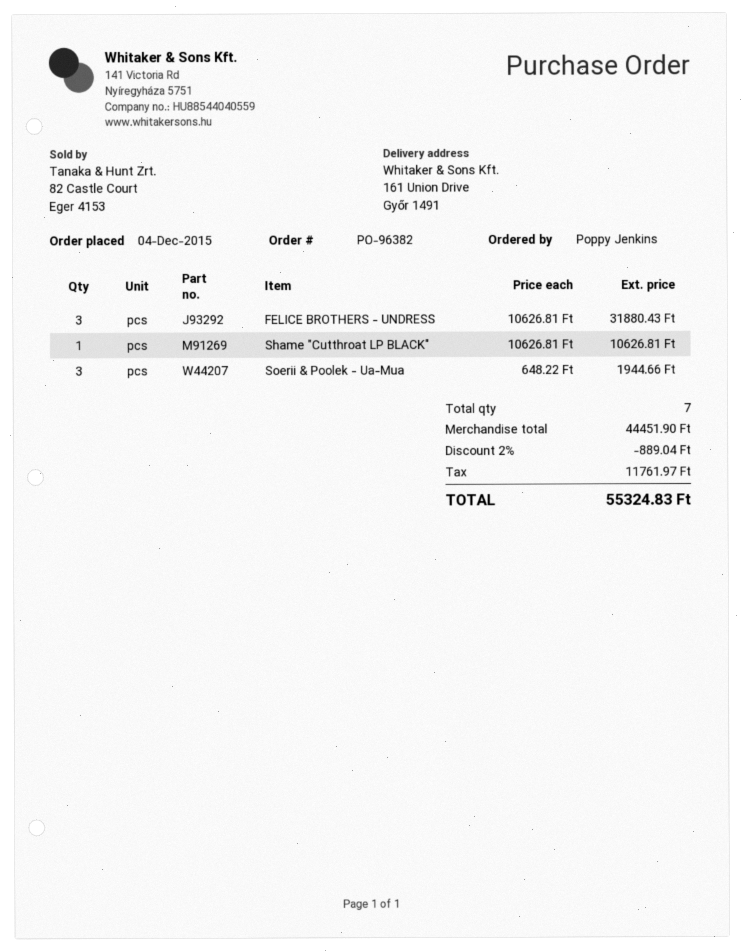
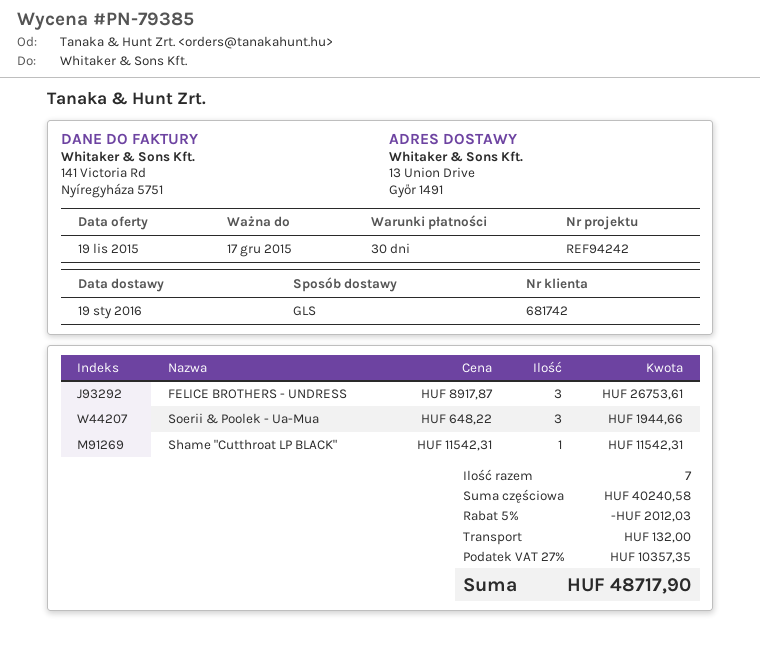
ship to: 161 Union Drive, Győr 1491 -> 13 Union Drive, Győr 1491
FELICE BROTHERS - UNDRESS: 3 x 10626.81 = 31880.43 -> 3 x 8917.87 = 26753.61
Shame "Cutthroat LP BLACK": 1 x 10626.81 = 10626.81 -> 1 x 11542.31 = 11542.31
subtotal: 44451.90 -> 40240.58
discount: 2% = 889.04 -> 5% = 2012.03
shipping: none -> 132.00
tax: 11761.97 -> 10357.35
total: 55324.83 -> 48717.90

